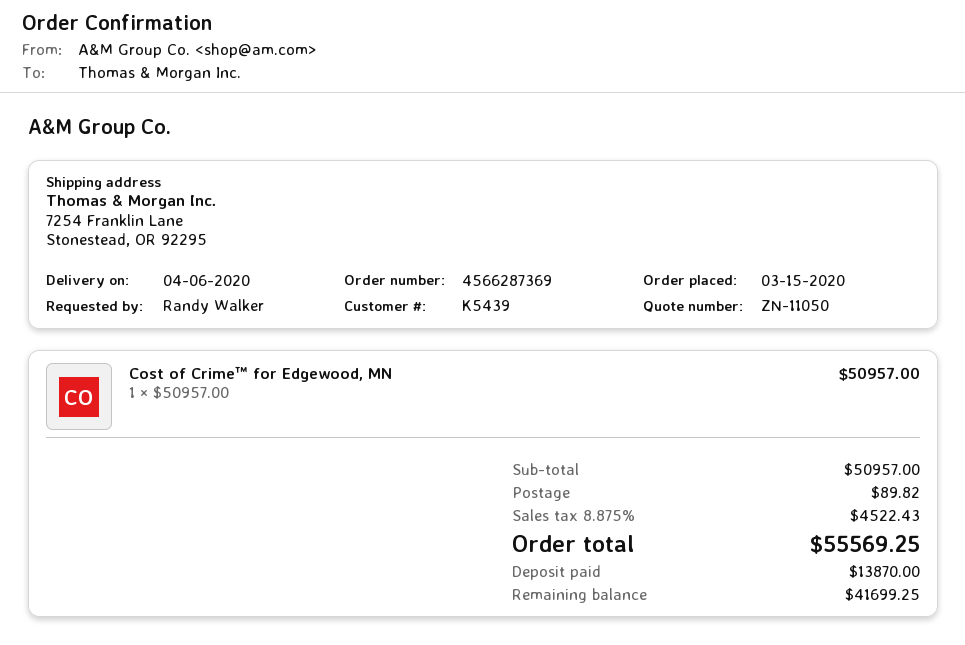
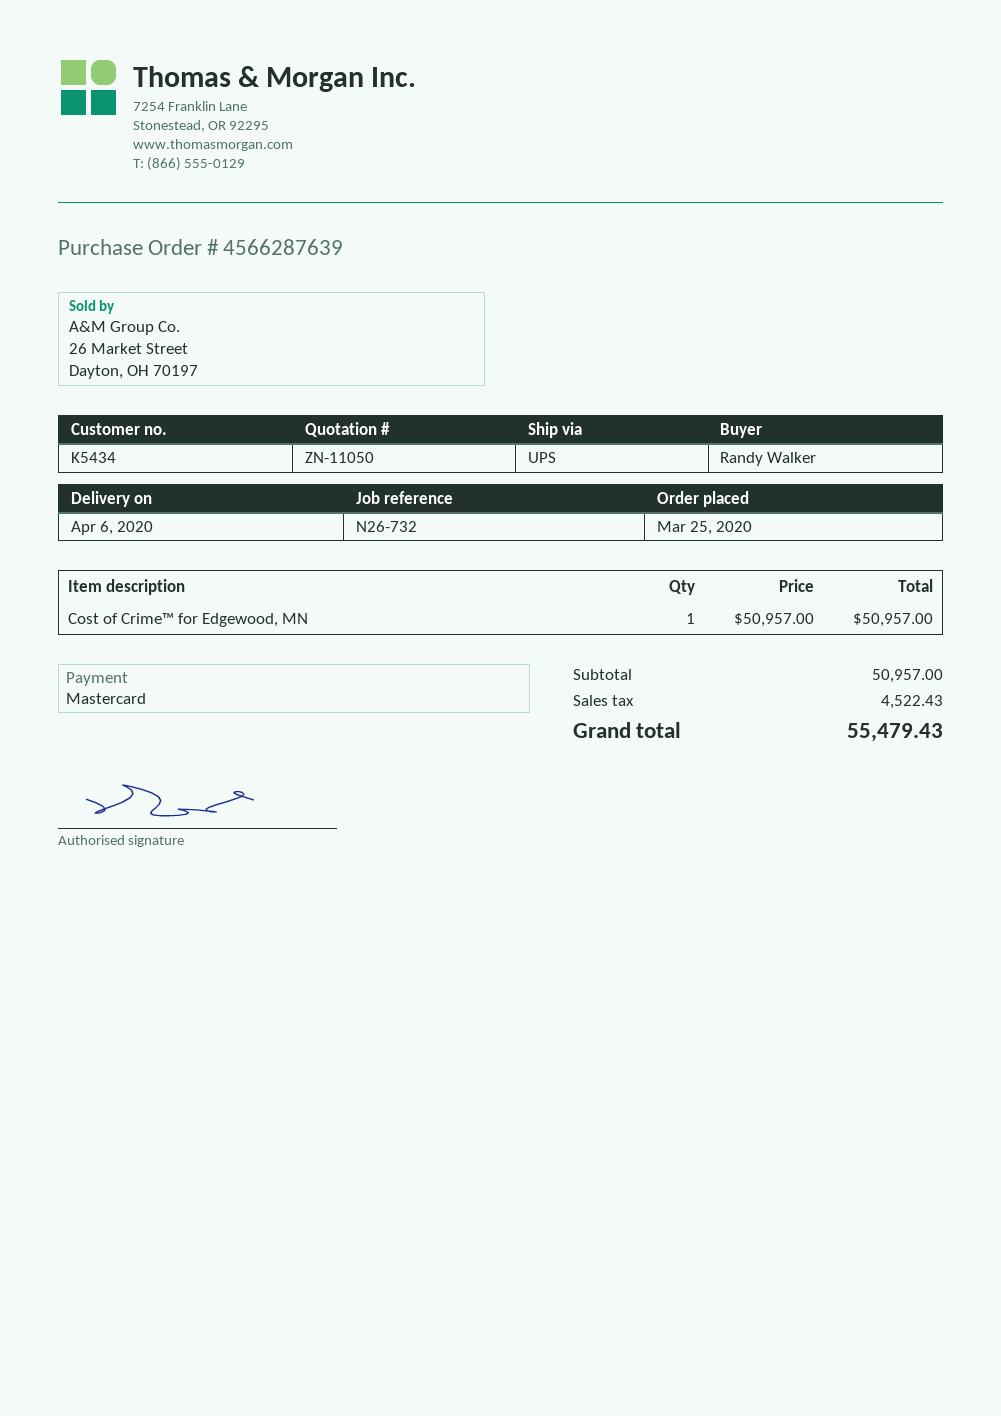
order number: 4566287369 -> 4566287639
order date: 2020-03-15 -> 2020-03-25
customer number: K5439 -> K5434
shipping: 89.82 -> none
total: 55569.25 -> 55479.43

